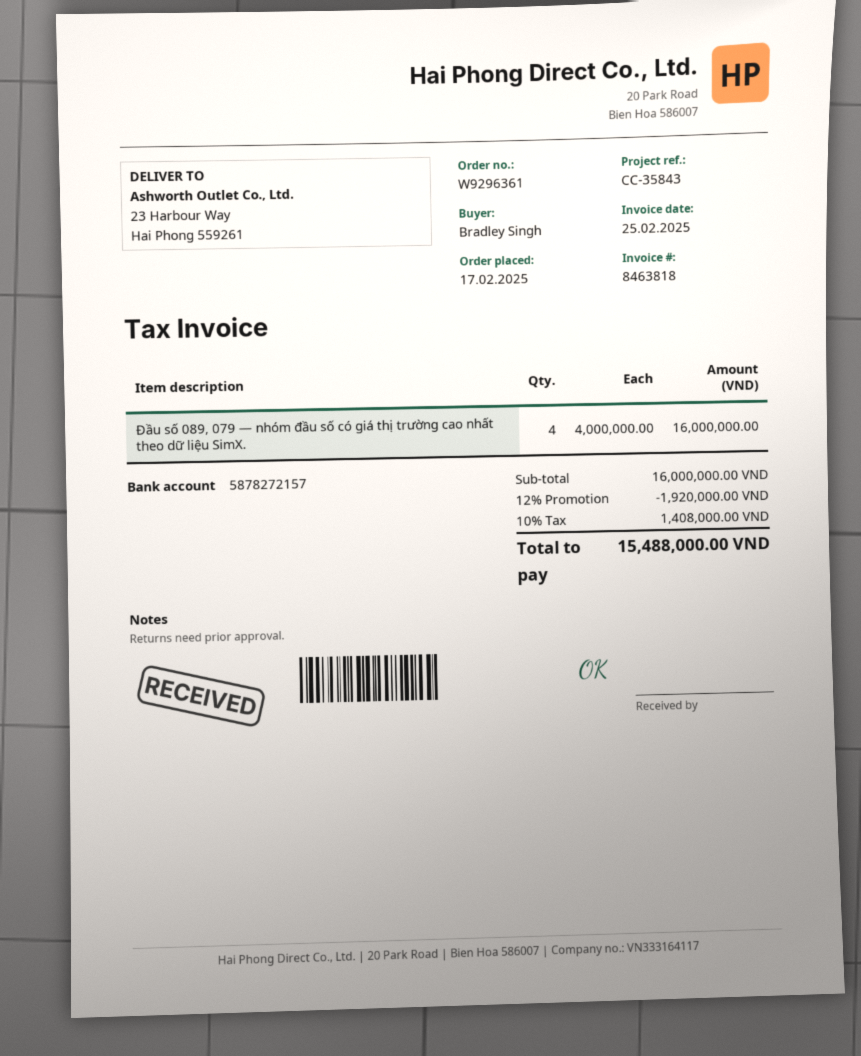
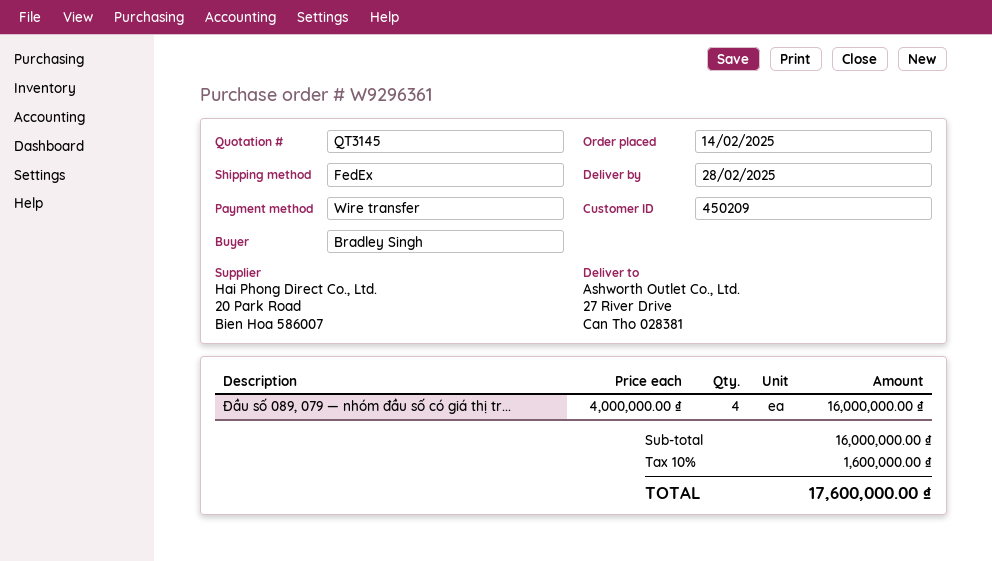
order date: 2025-02-17 -> 2025-02-14
ship to: 23 Harbour Way, Hai Phong 559261 -> 27 River Drive, Can Tho 028381
discount: 12% = 1920000.00 -> none
tax: 10% = 1408000.00 -> 10% = 1600000.00
total: 15488000.00 -> 17600000.00

